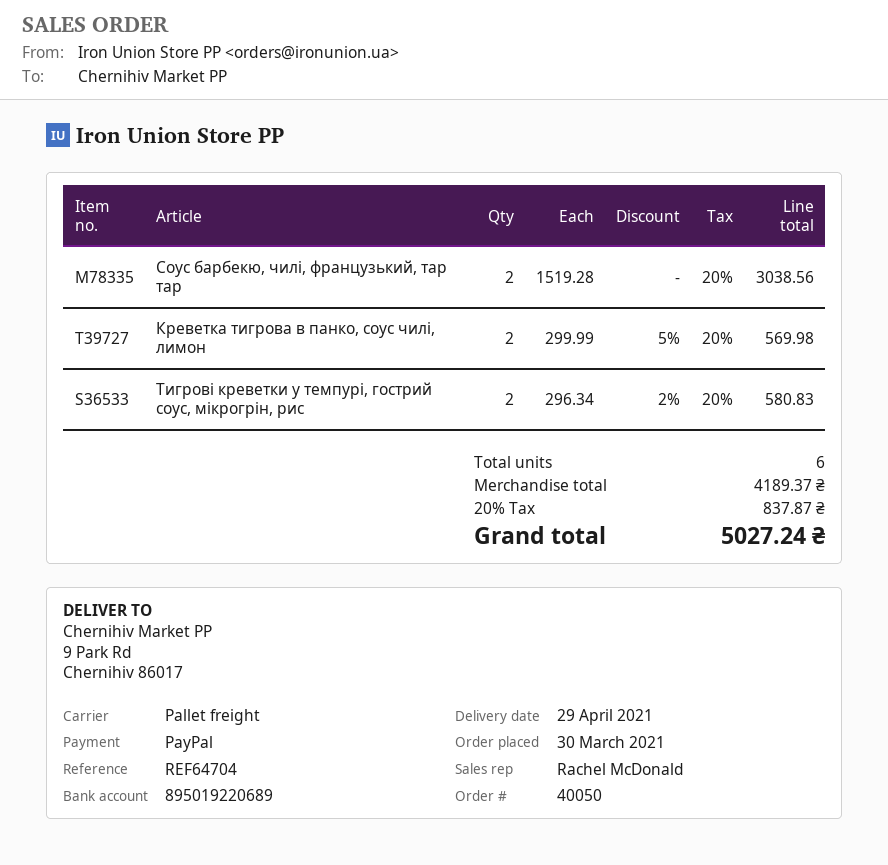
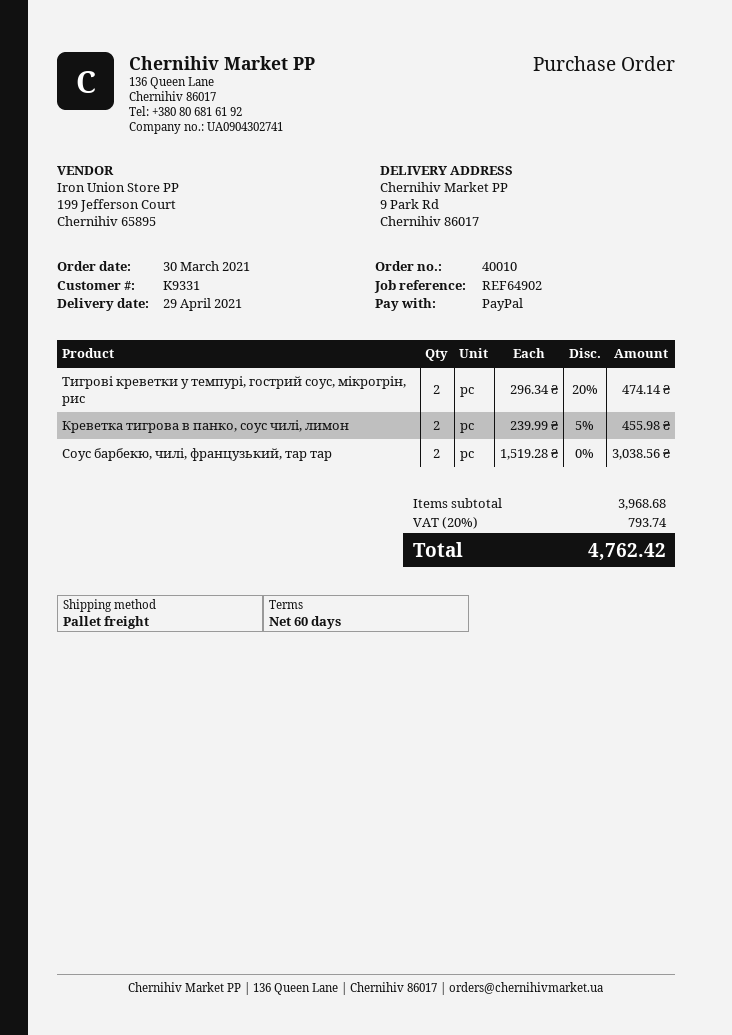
order number: 40050 -> 40010
reference: REF64704 -> REF64902
Креветка тигрова в панко, соус чилі, лимон: 2 x 299.99 - 5% = 569.98 -> 2 x 239.99 - 5% = 455.98
Тигрові креветки у темпурі, гострий соус, мікрогрін, рис: 2 x 296.34 - 2% = 580.83 -> 2 x 296.34 - 20% = 474.14
subtotal: 4189.37 -> 3968.68
tax: 20% = 837.87 -> 20% = 793.74
total: 5027.24 -> 4762.42

